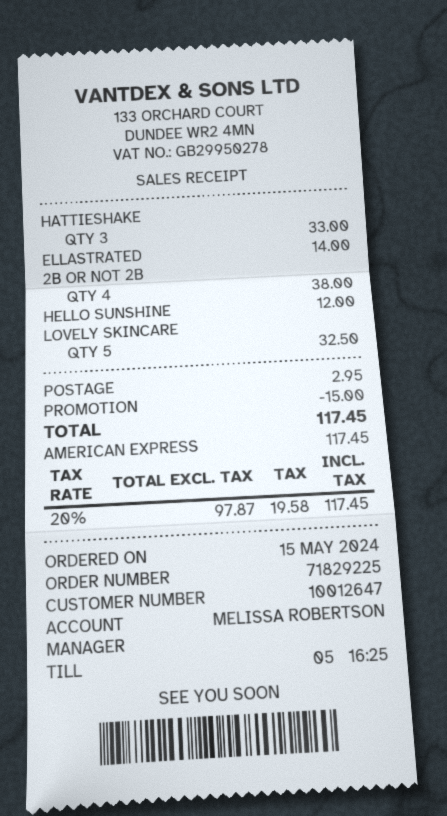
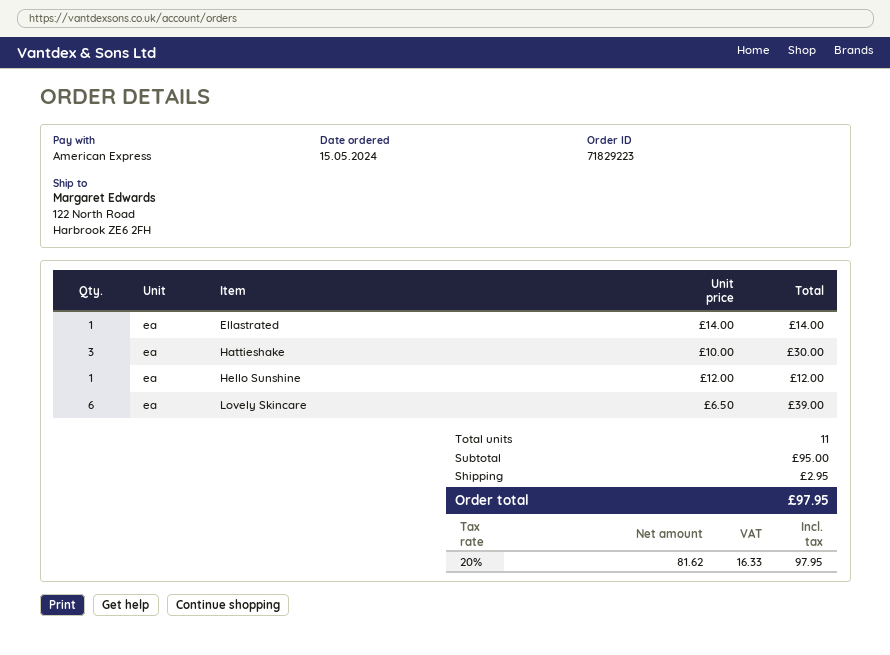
order number: 71829225 -> 71829223
HATTIESHAKE: 3 for 33.00 -> 3 for 30.00
2B OR NOT 2B: 4 for 38.00 -> none
LOVELY SKINCARE: 5 for 32.50 -> 6 for 39.00
discount: 15.00 -> none
net: 97.87 -> 81.62
tax: 20% = 19.58 -> 20% = 16.33
total: 117.45 -> 97.95

